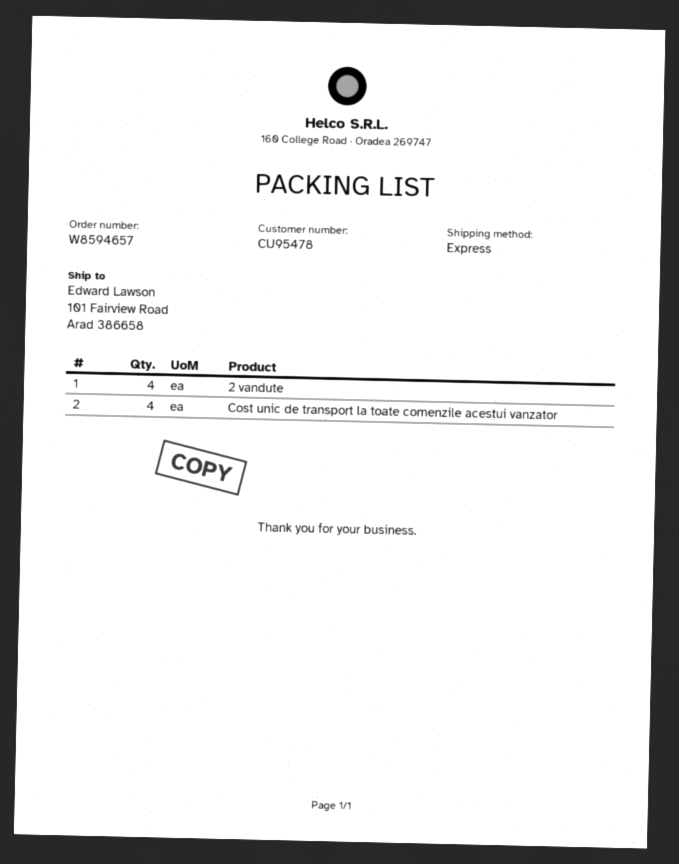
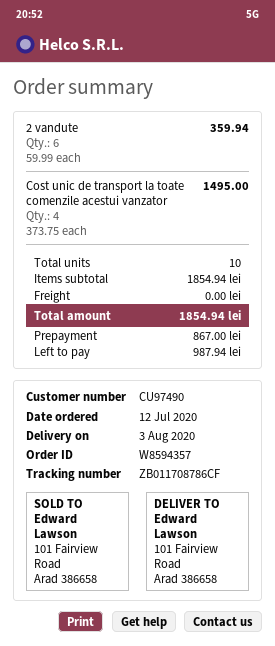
order number: W8594657 -> W8594357
customer number: CU95478 -> CU97490
2 vandute: 4 -> 6

